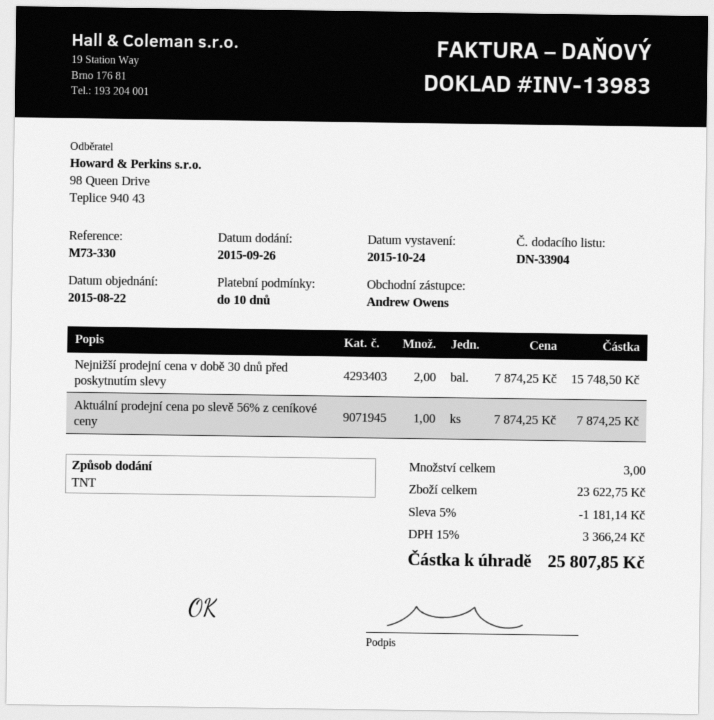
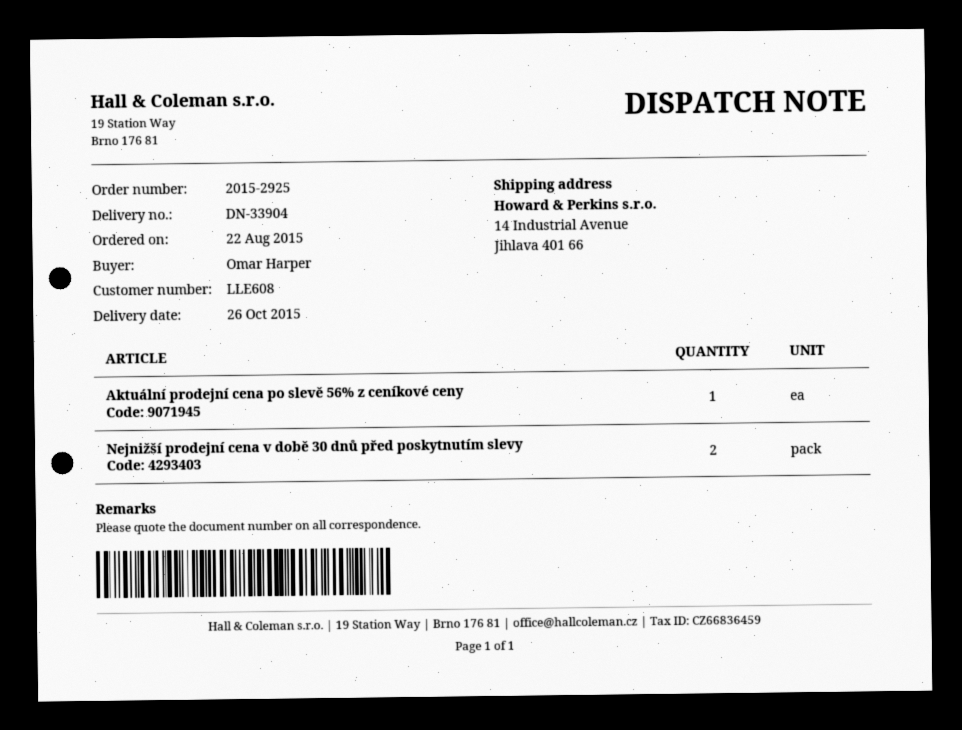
delivery date: 2015-09-26 -> 2015-10-26

